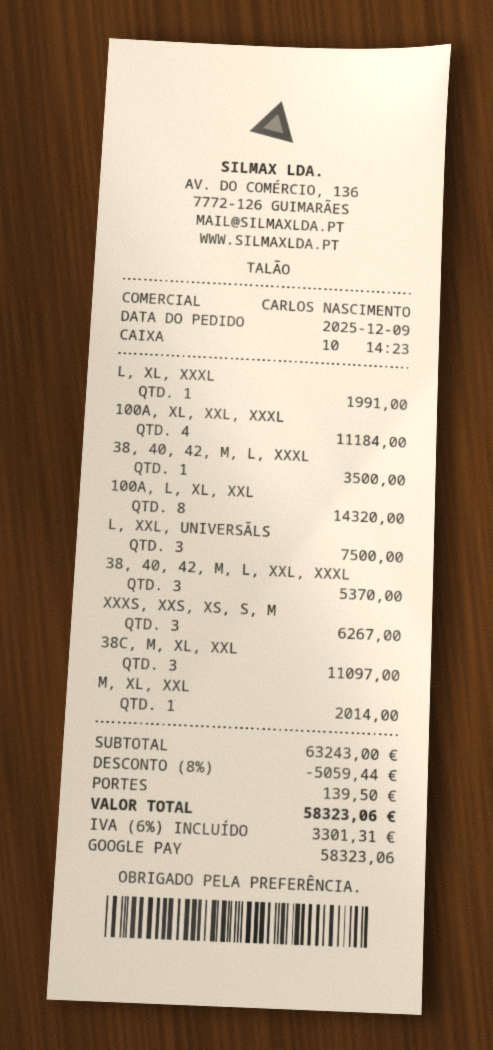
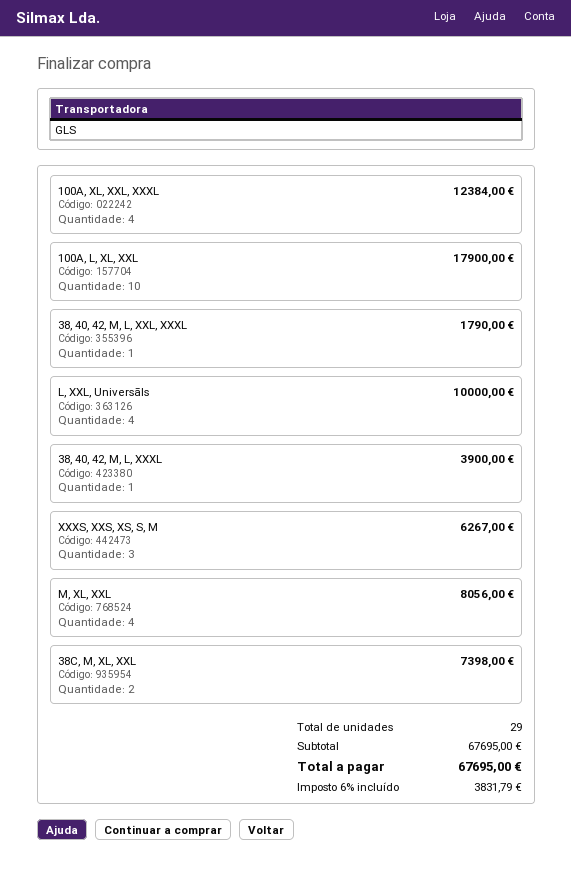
L, XL, XXXL: 1 for 1991.00 -> none
100A, XL, XXL, XXXL: 4 for 11184.00 -> 4 for 12384.00
38, 40, 42, M, L, XXXL: 1 for 3500.00 -> 1 for 3900.00
100A, L, XL, XXL: 8 for 14320.00 -> 10 for 17900.00
L, XXL, UNIVERSĀLS: 3 for 7500.00 -> 4 for 10000.00
38, 40, 42, M, L, XXL, XXXL: 3 for 5370.00 -> 1 for 1790.00
38C, M, XL, XXL: 3 for 11097.00 -> 2 for 7398.00
M, XL, XXL: 1 for 2014.00 -> 4 for 8056.00
subtotal: 63243.00 -> 67695.00
discount: 8% = 5059.44 -> none
shipping: 139.50 -> none
tax: 6% = 3301.31 -> 6% = 3831.79
total: 58323.06 -> 67695.00

